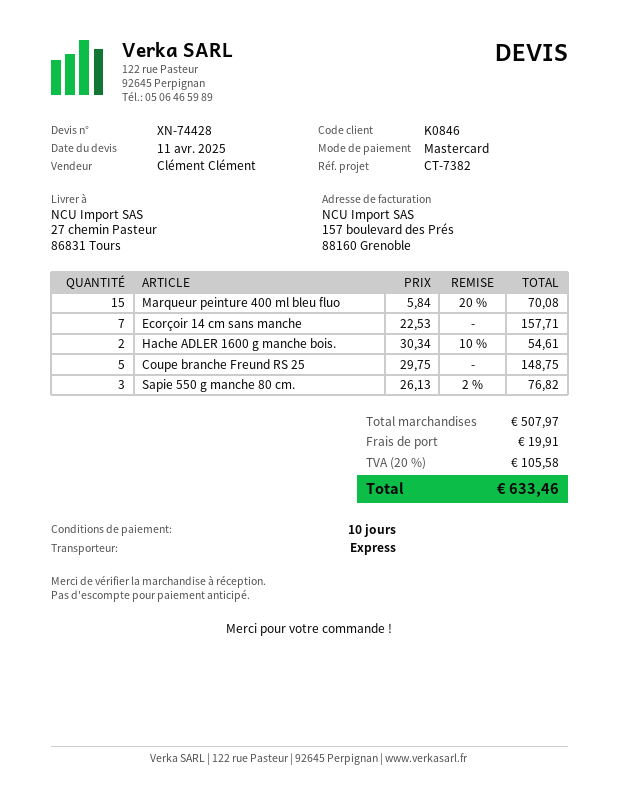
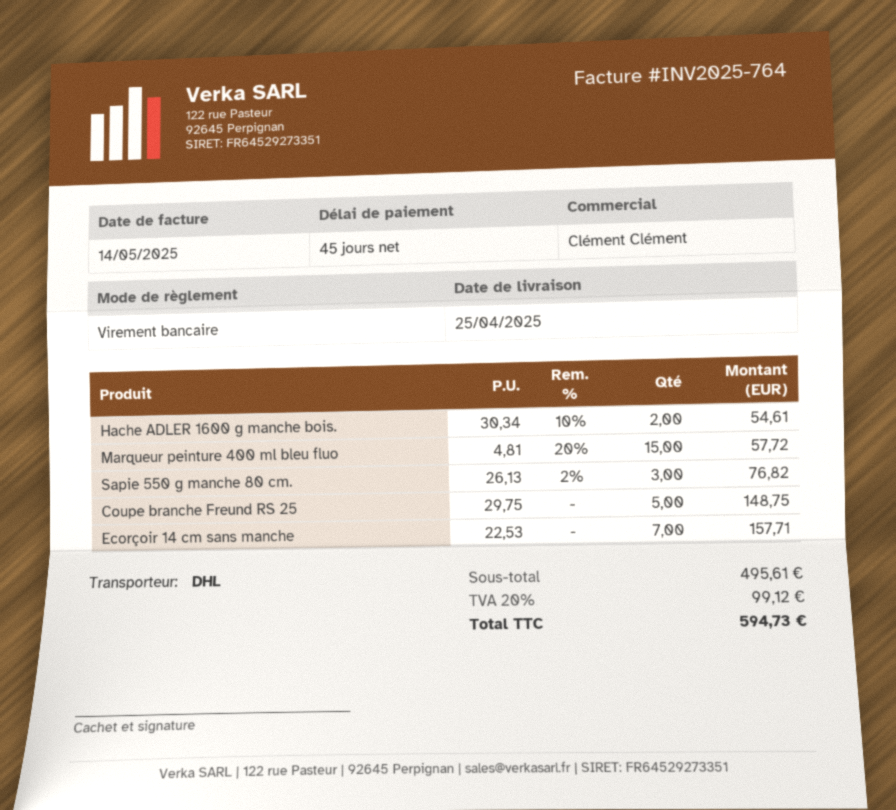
payment terms: 10 days -> 45 days
payment method: Mastercard -> bank transfer
shipping method: express -> DHL
Marqueur peinture 400 ml bleu fluo: 15 x 5.84 - 20% = 70.08 -> 15 x 4.81 - 20% = 57.72
subtotal: 507.97 -> 495.61
shipping: 19.91 -> none
tax: 20% = 105.58 -> 20% = 99.12
total: 633.46 -> 594.73

